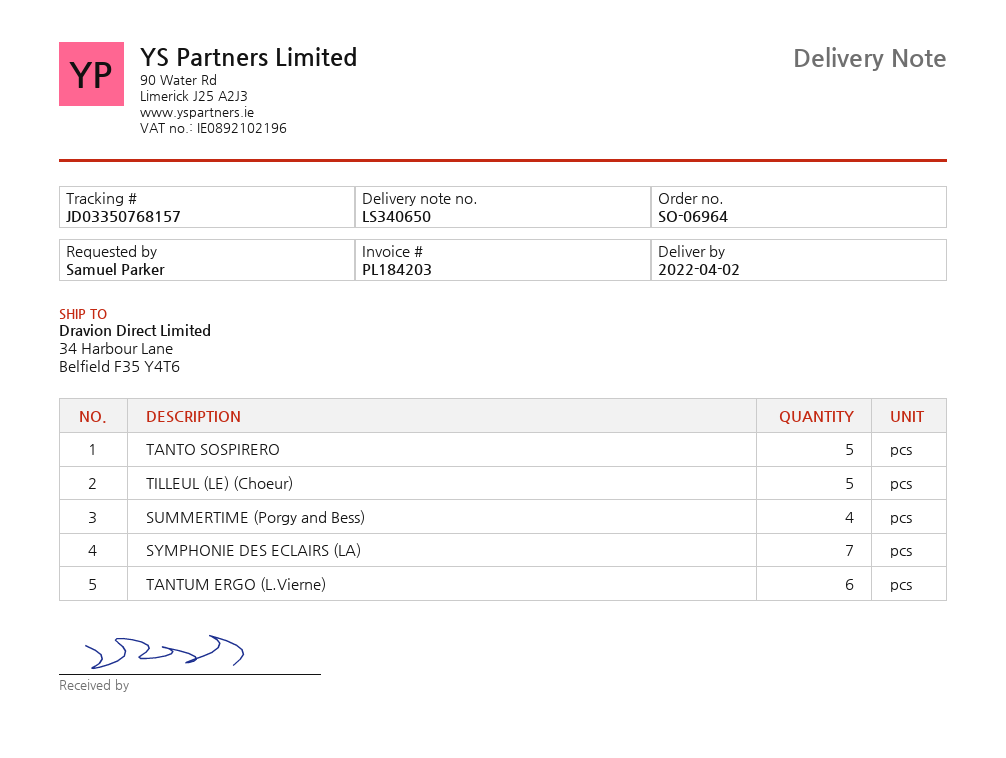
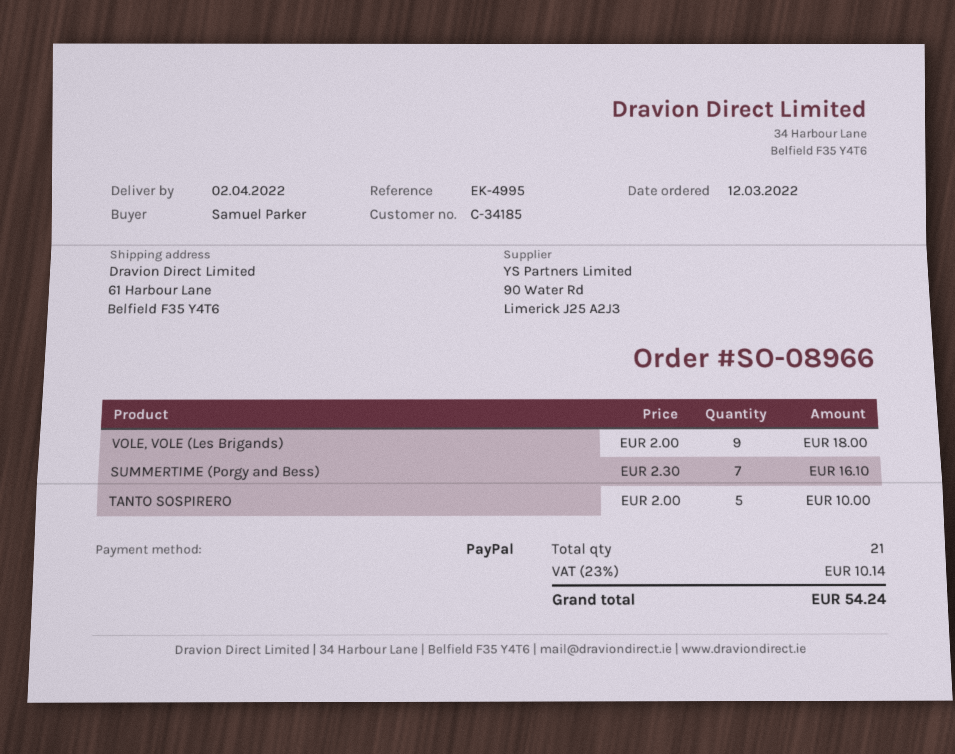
order number: SO-06964 -> SO-08966
ship to: 34 Harbour Lane, Belfield F35 Y4T6 -> 61 Harbour Lane, Belfield F35 Y4T6
TILLEUL (LE) (Choeur): 5 -> none
SUMMERTIME (Porgy and Bess): 4 -> 7
SYMPHONIE DES ECLAIRS (LA): 7 -> none
TANTUM ERGO (L.Vierne): 6 -> none
VOLE, VOLE (Les Brigands): none -> 9

